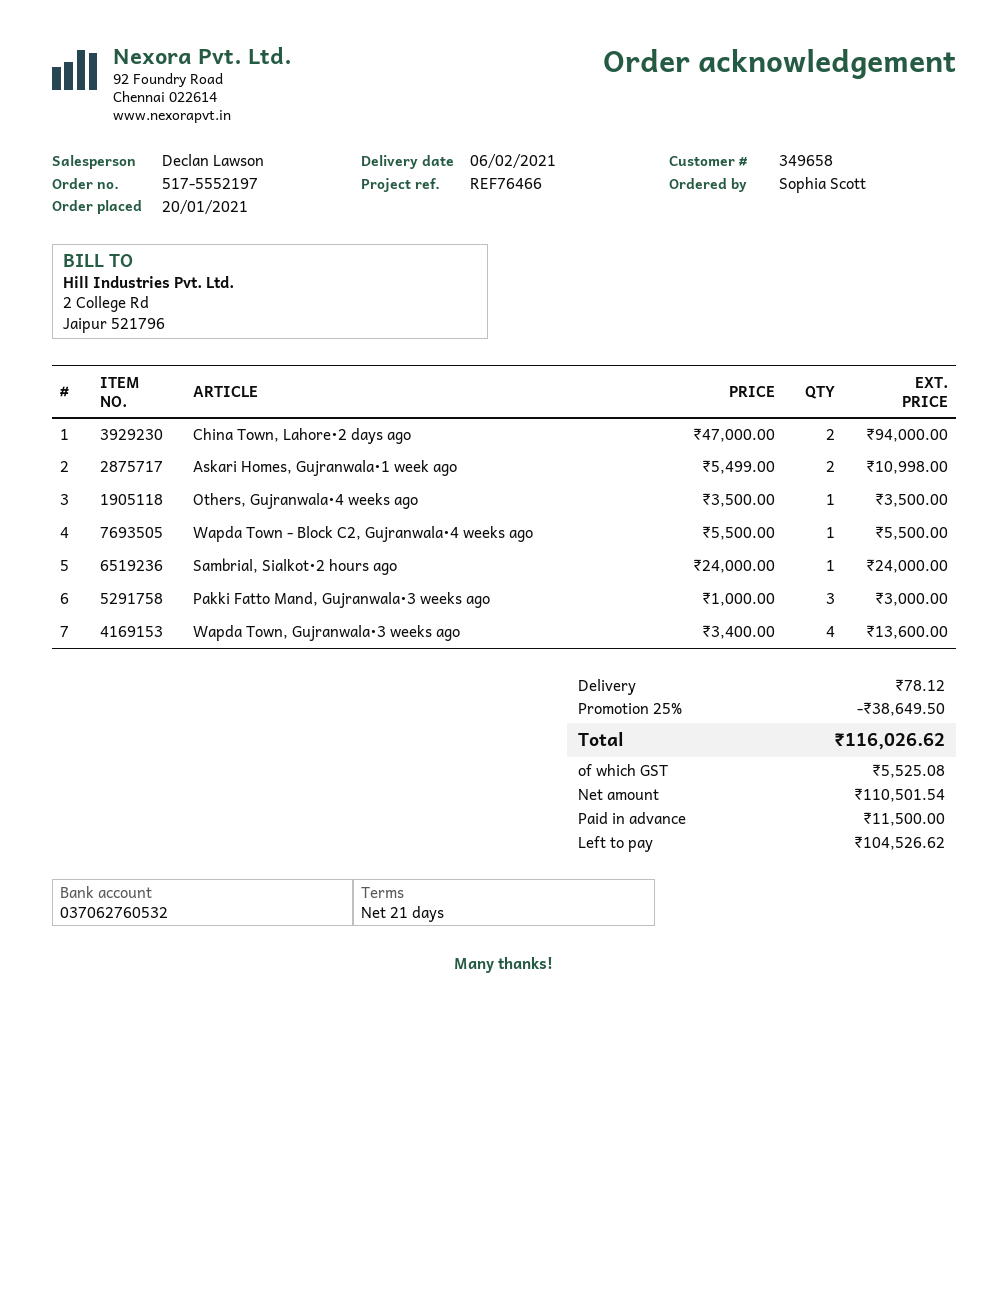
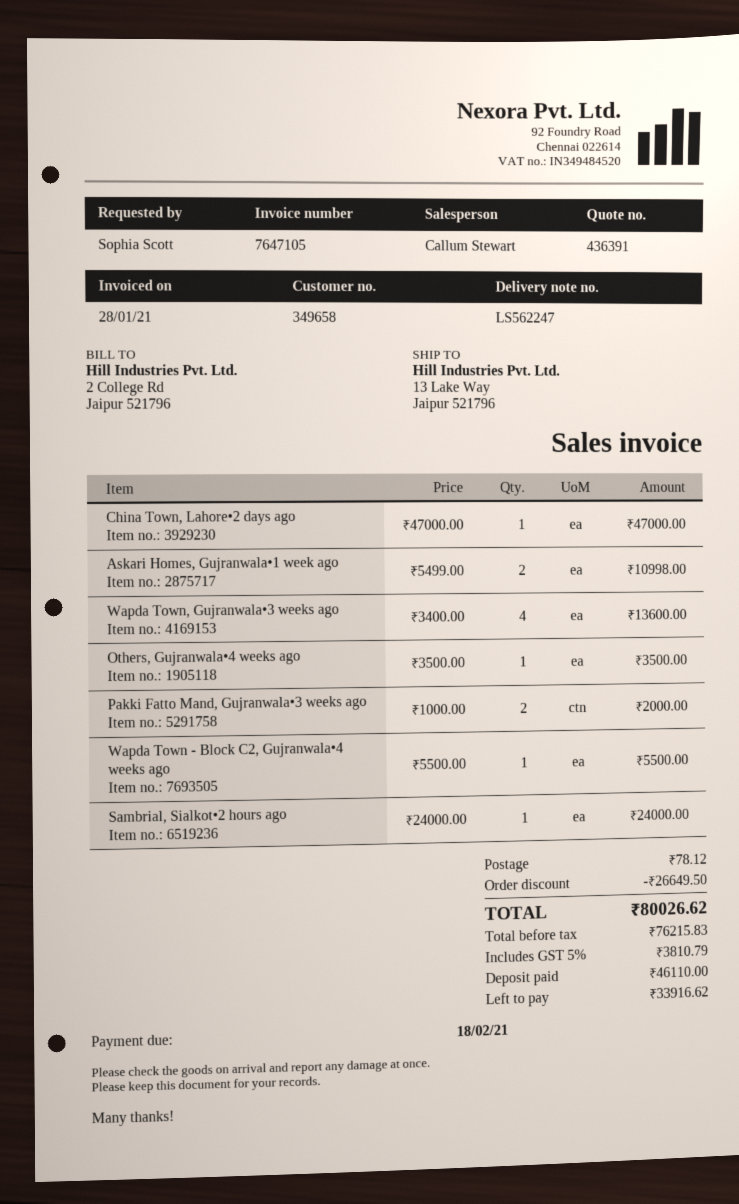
sales rep: Declan Lawson -> Callum Stewart
China Town, Lahore•2 days ago: 2 x 47000.00 = 94000.00 -> 1 x 47000.00 = 47000.00
Pakki Fatto Mand, Gujranwala•3 weeks ago: 3 x 1000.00 = 3000.00 -> 2 x 1000.00 = 2000.00
discount: 38649.50 -> 26649.50
net: 110501.54 -> 76215.83
tax: 5525.08 -> 3810.79
total: 116026.62 -> 80026.62
deposit: 11500.00 -> 46110.00
balance: 104526.62 -> 33916.62

